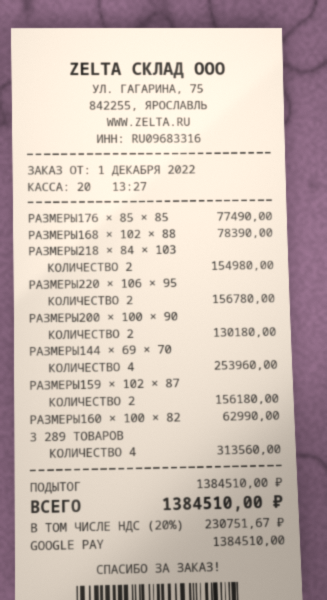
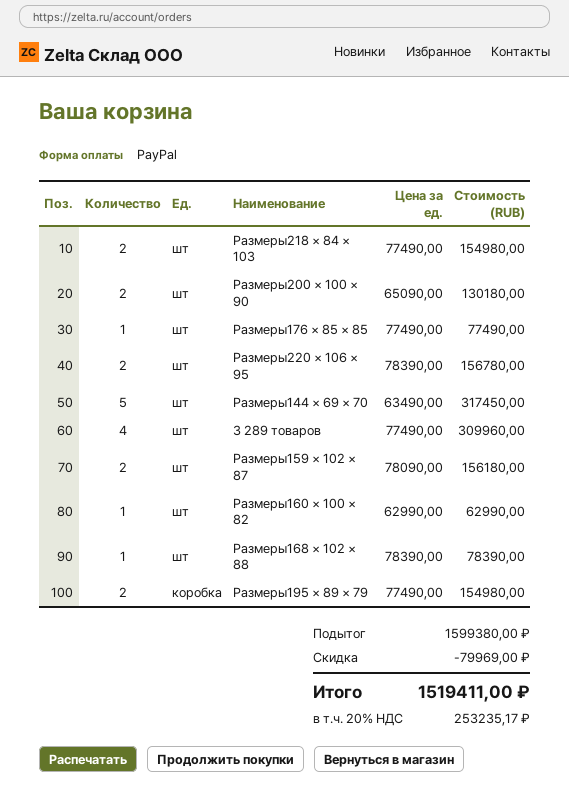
payment method: Google Pay -> PayPal
РАЗМЕРЫ144 × 69 × 70: 4 for 253960.00 -> 5 for 317450.00
3 289 ТОВАРОВ: 4 for 313560.00 -> 4 for 309960.00
Размеры195 × 89 × 79: none -> 2 for 154980.00
subtotal: 1384510.00 -> 1599380.00
discount: none -> 79969.00
tax: 20% = 230751.67 -> 20% = 253235.17
total: 1384510.00 -> 1519411.00

